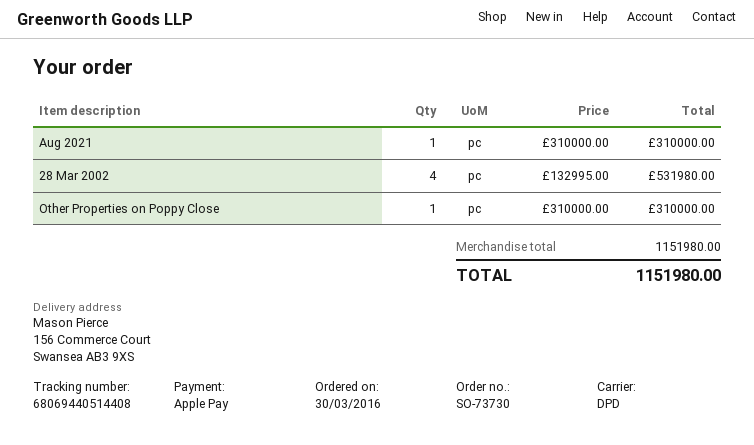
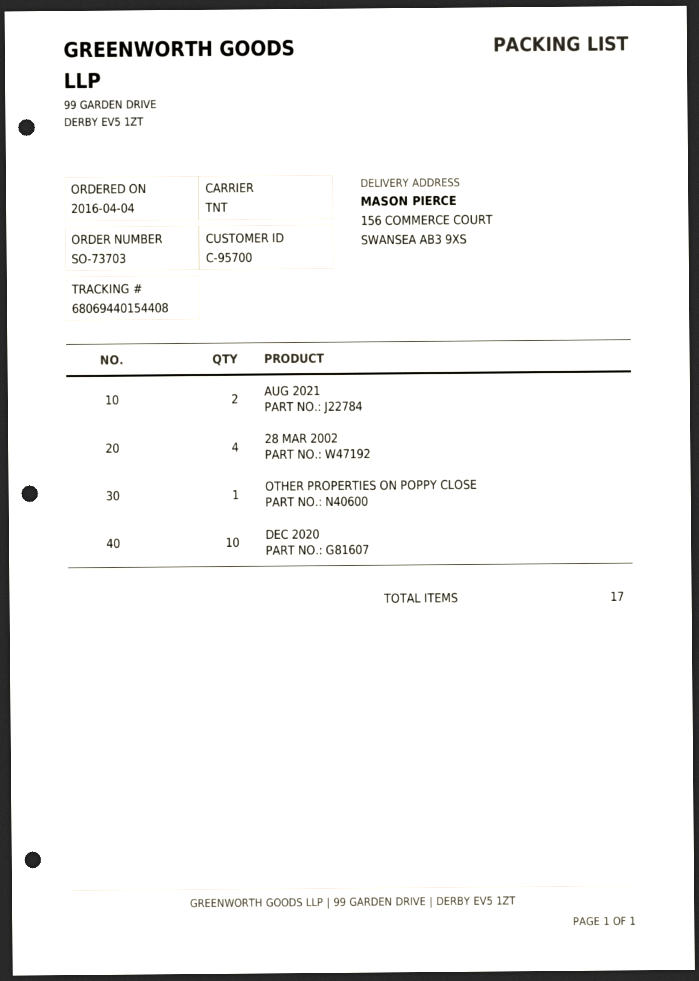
order number: SO-73730 -> SO-73703
order date: 2016-03-30 -> 2016-04-04
shipping method: DPD -> TNT
tracking number: 68069440514408 -> 68069440154408
Aug 2021: 1 -> 2
DEC 2020: none -> 10

